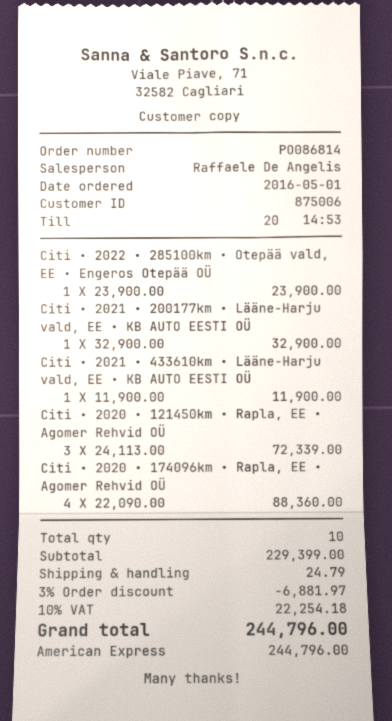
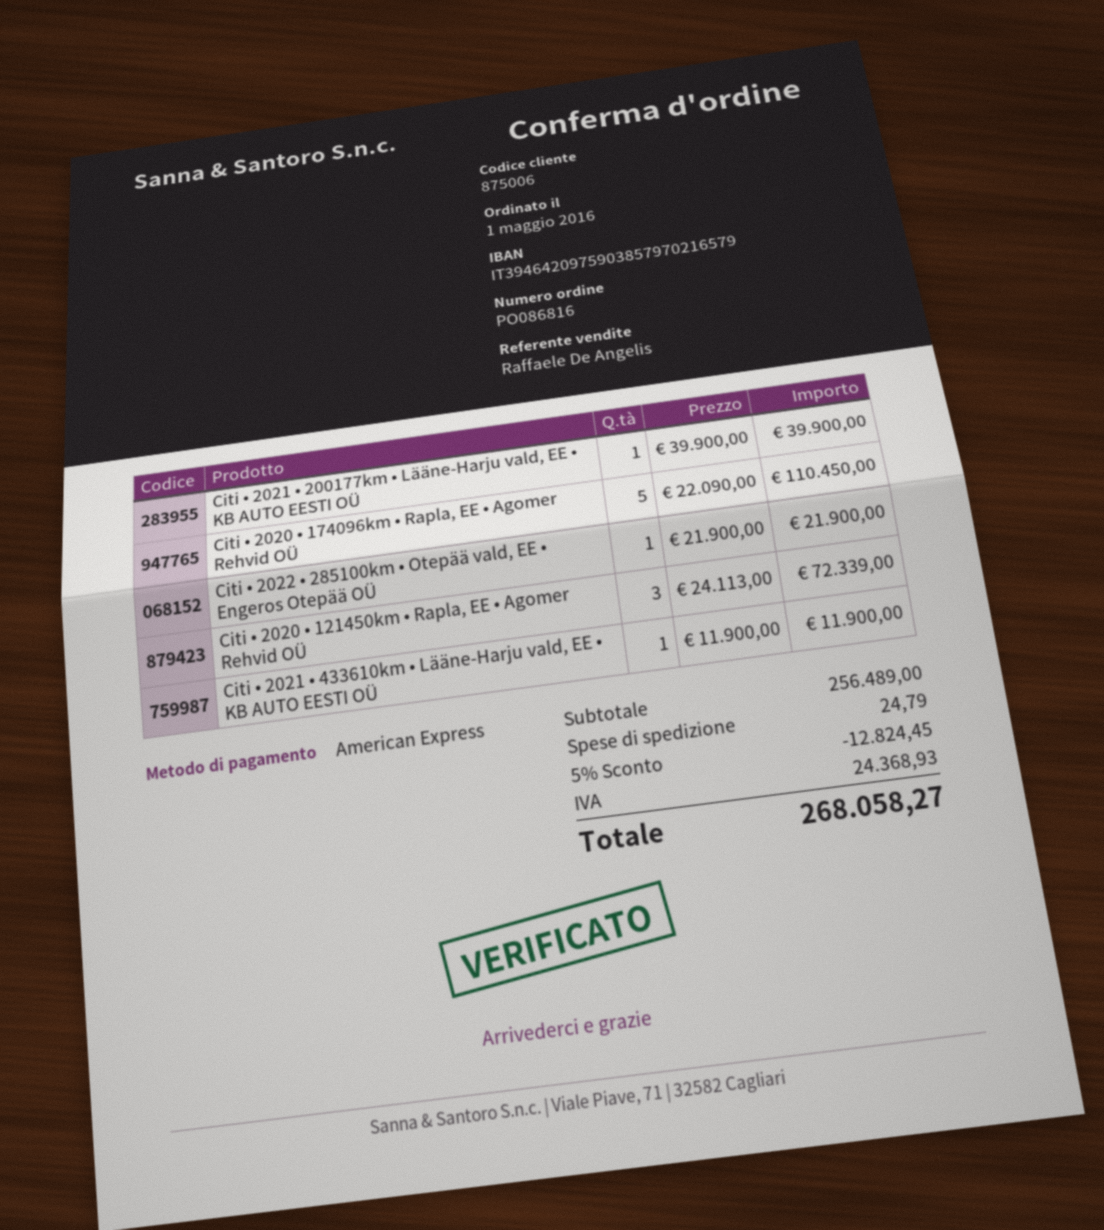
order number: PO086814 -> PO086816
Citi • 2022 • 285100km • Otepää vald, EE • Engeros Otepää OÜ: 1 x 23900.00 = 23900.00 -> 1 x 21900.00 = 21900.00
Citi • 2021 • 200177km • Lääne-Harju vald, EE • KB AUTO EESTI OÜ: 1 x 32900.00 = 32900.00 -> 1 x 39900.00 = 39900.00
Citi • 2020 • 174096km • Rapla, EE • Agomer Rehvid OÜ: 4 x 22090.00 = 88360.00 -> 5 x 22090.00 = 110450.00
subtotal: 229399.00 -> 256489.00
discount: 3% = 6881.97 -> 5% = 12824.45
tax: 22254.18 -> 24368.93
total: 244796.00 -> 268058.27

